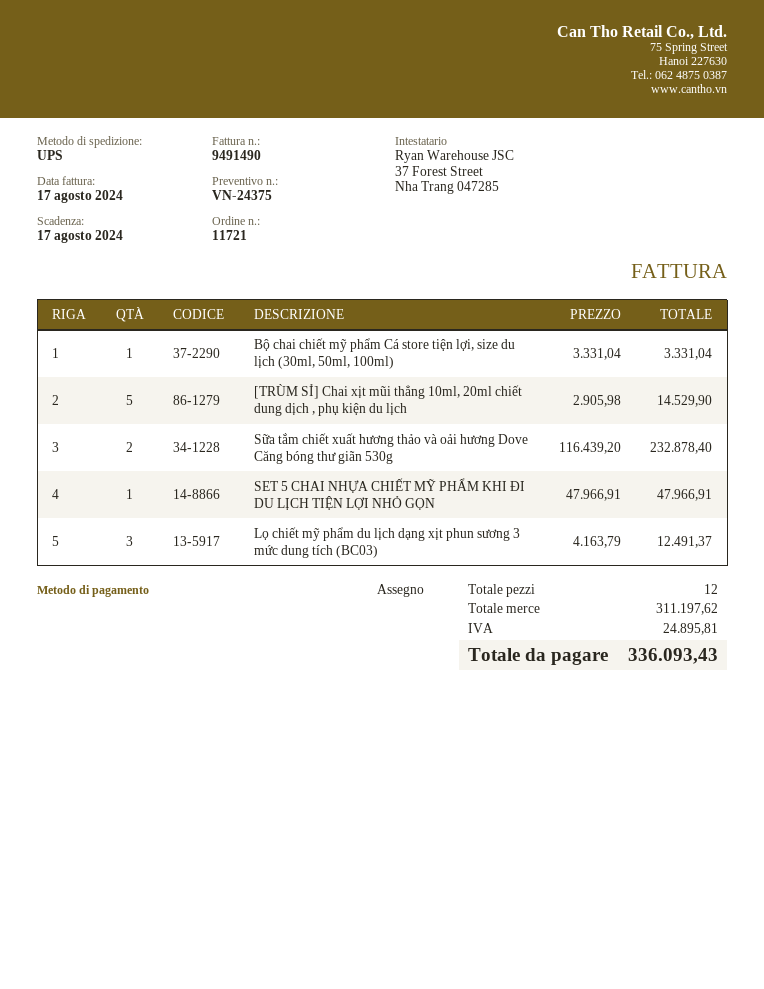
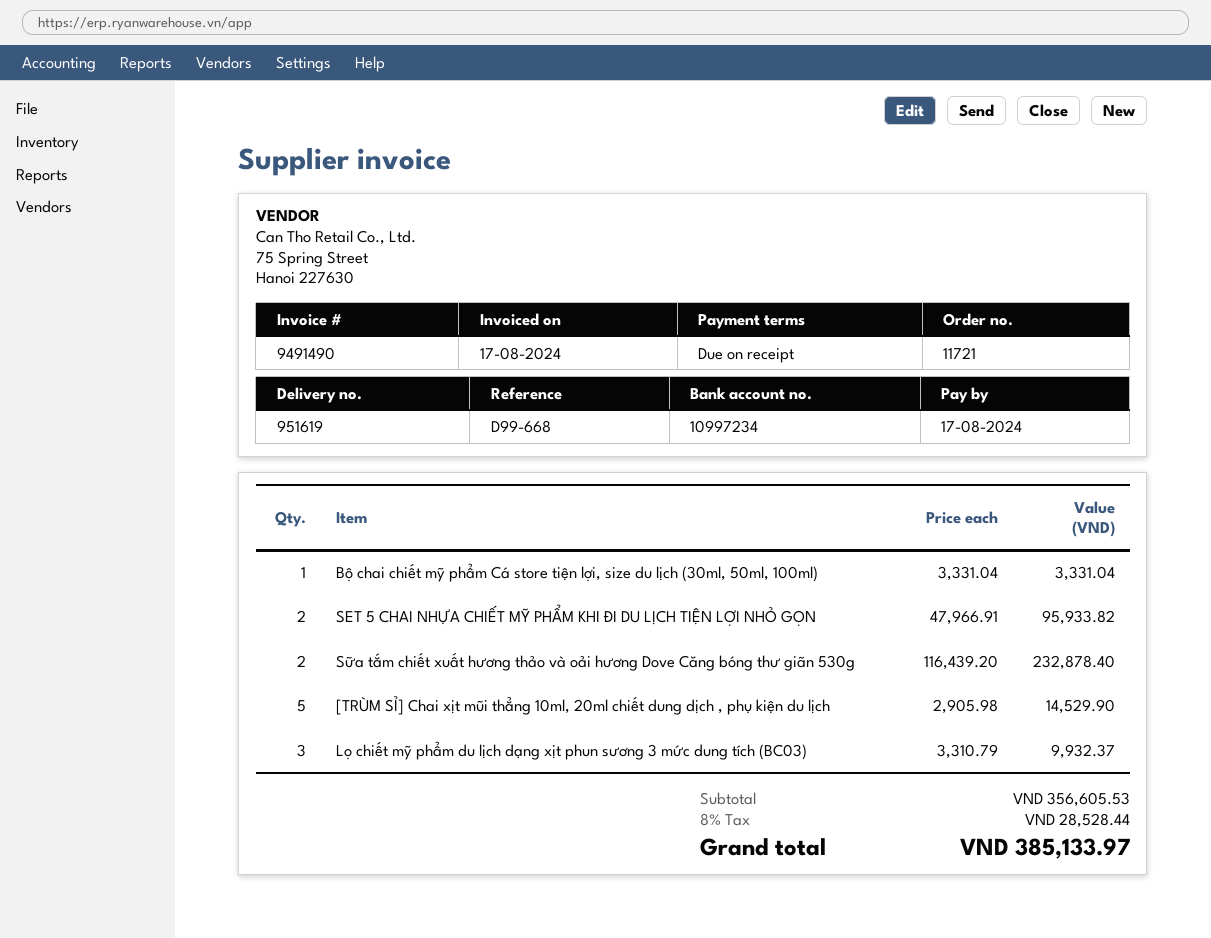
SET 5 CHAI NHỰA CHIẾT MỸ PHẨM KHI ĐI DU LỊCH TIỆN LỢI NHỎ GỌN: 1 x 47966.91 = 47966.91 -> 2 x 47966.91 = 95933.82
Lọ chiết mỹ phẩm du lịch dạng xịt phun sương 3 mức dung tích (BC03): 3 x 4163.79 = 12491.37 -> 3 x 3310.79 = 9932.37
subtotal: 311197.62 -> 356605.53
tax: 24895.81 -> 28528.44
total: 336093.43 -> 385133.97

